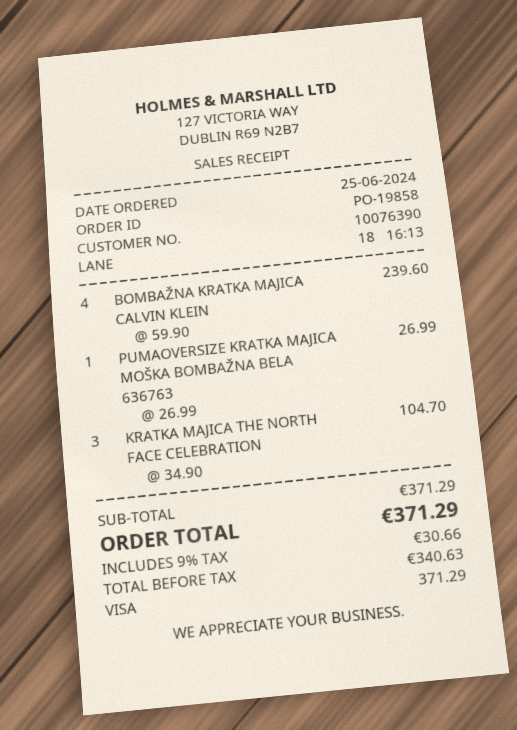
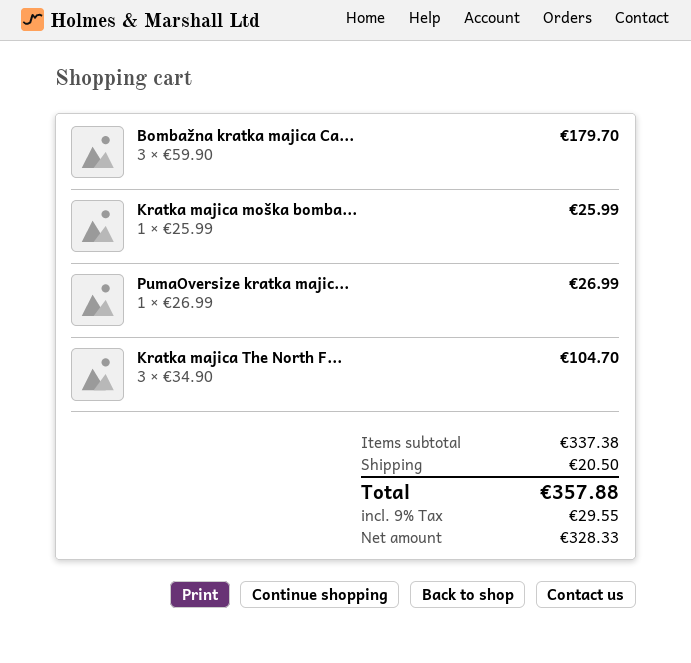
BOMBAŽNA KRATKA MAJICA CALVIN KLEIN: 4 x 59.90 = 239.60 -> 3 x 59.90 = 179.70
Kratka majica moška bomba...: none -> 1 x 25.99 = 25.99
subtotal: 371.29 -> 337.38
shipping: none -> 20.50
net: 340.63 -> 328.33
tax: 9% = 30.66 -> 9% = 29.55
total: 371.29 -> 357.88

